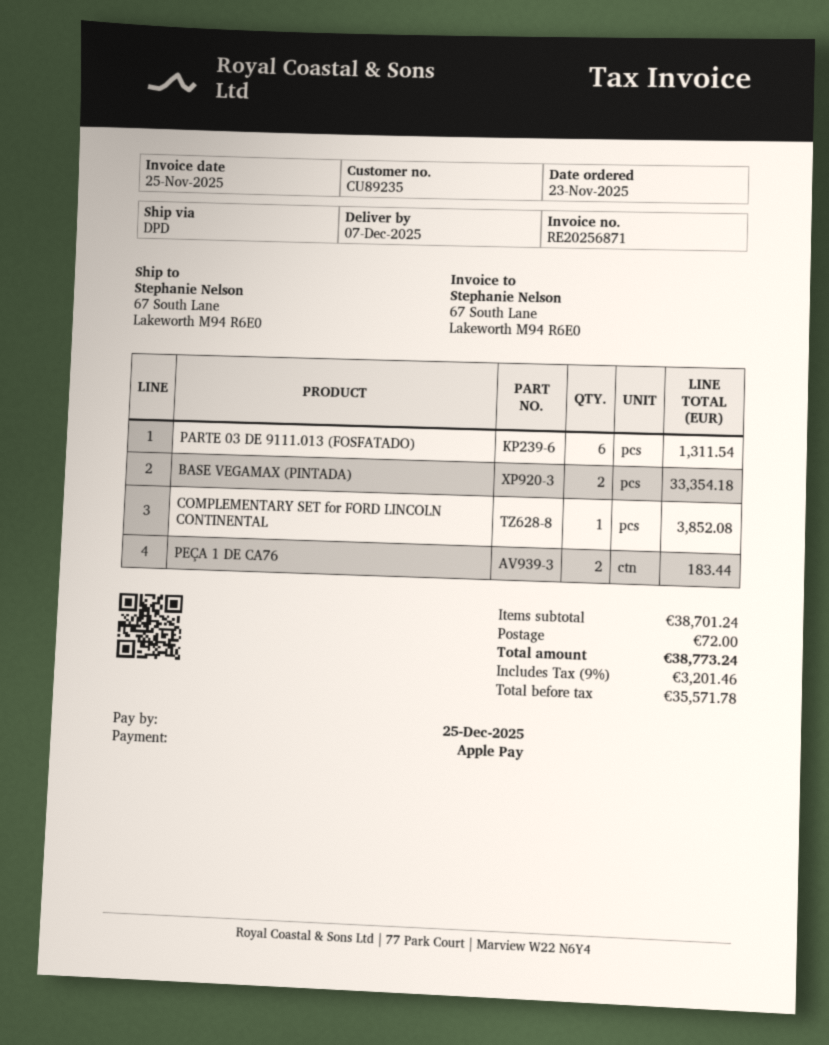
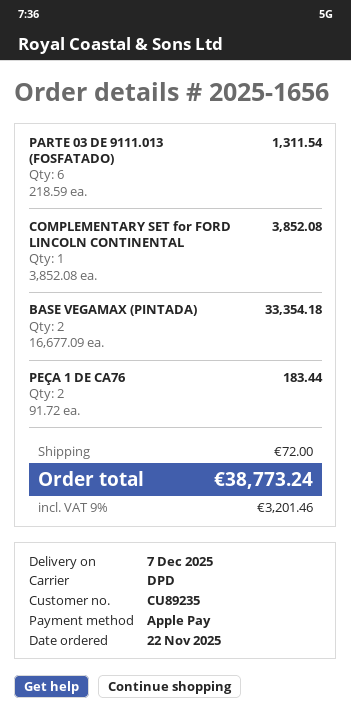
order date: 2025-11-23 -> 2025-11-22

